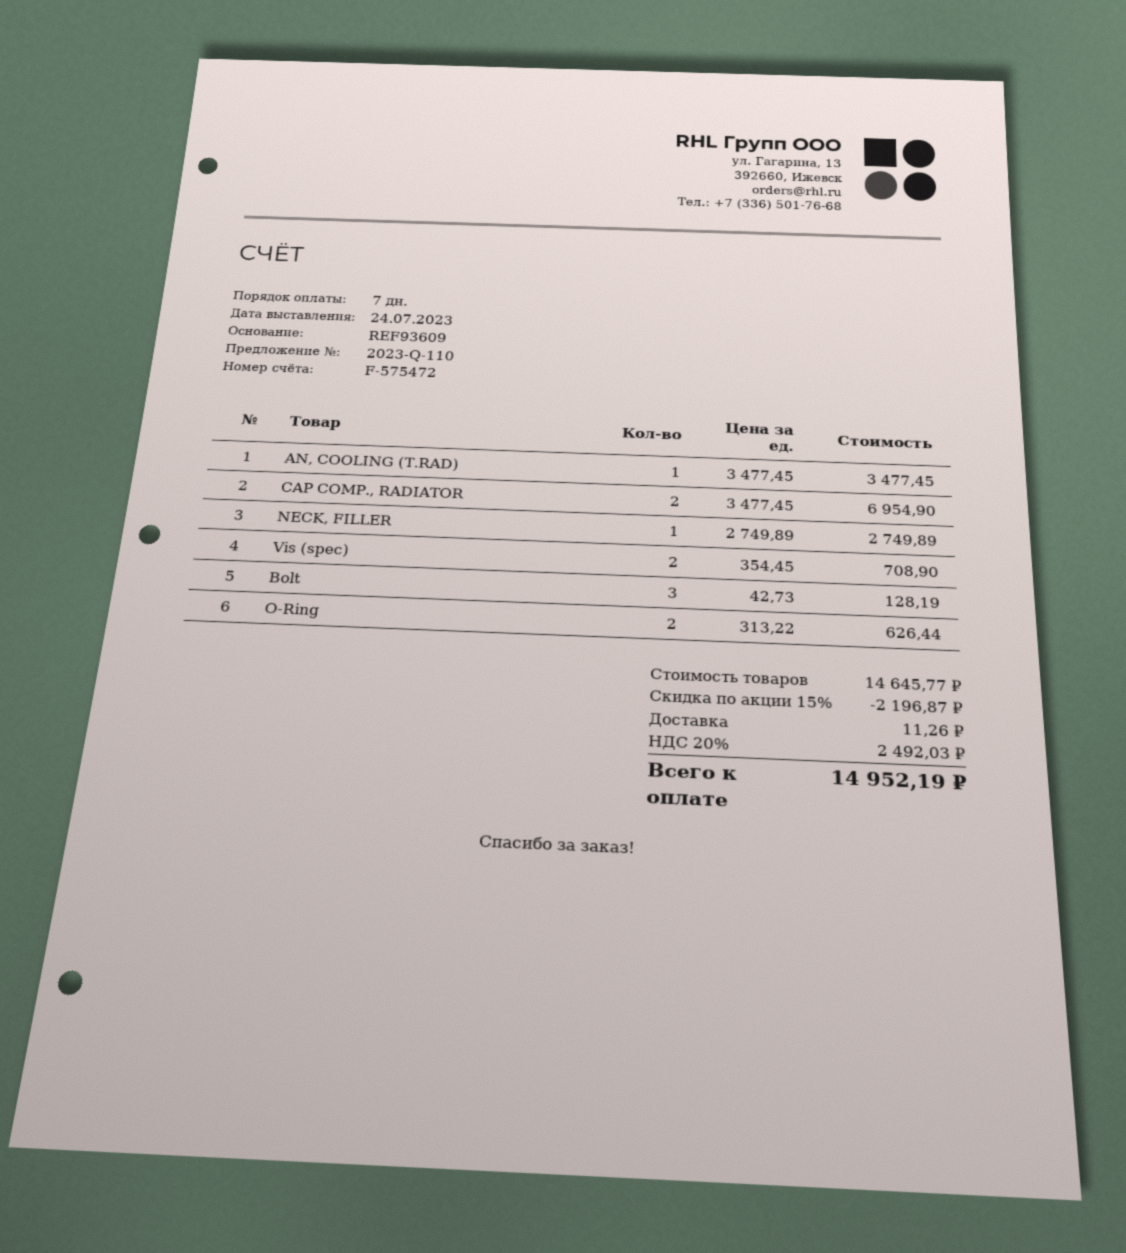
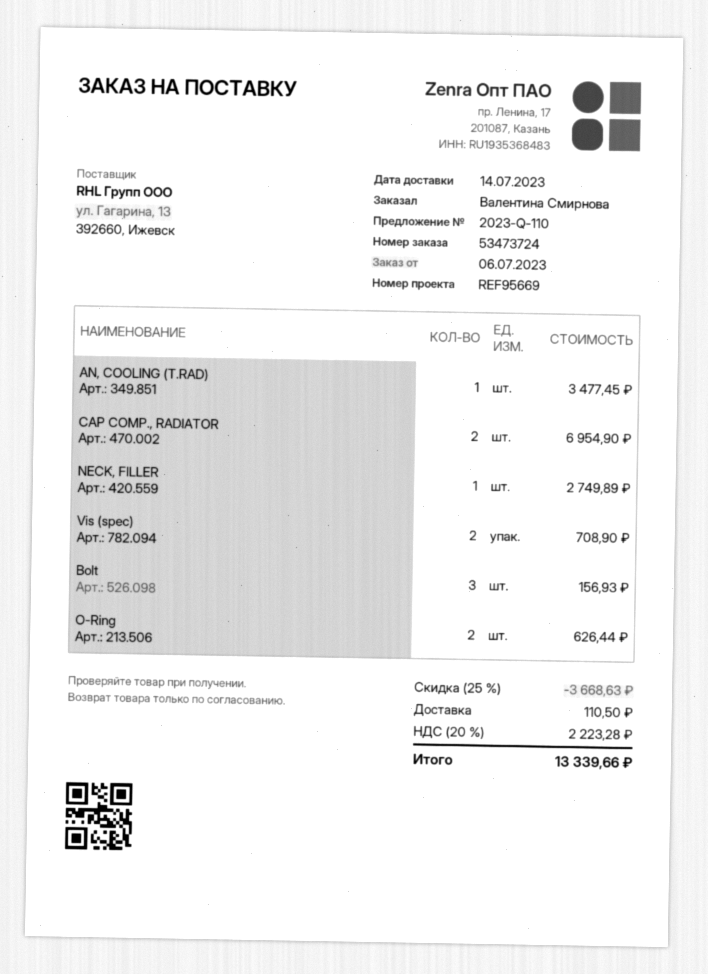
reference: REF93609 -> REF95669
Bolt: 3 for 128.19 -> 3 for 156.93
discount: 15% = 2196.87 -> 25% = 3668.63
shipping: 11.26 -> 110.50
tax: 20% = 2492.03 -> 20% = 2223.28
total: 14952.19 -> 13339.66

